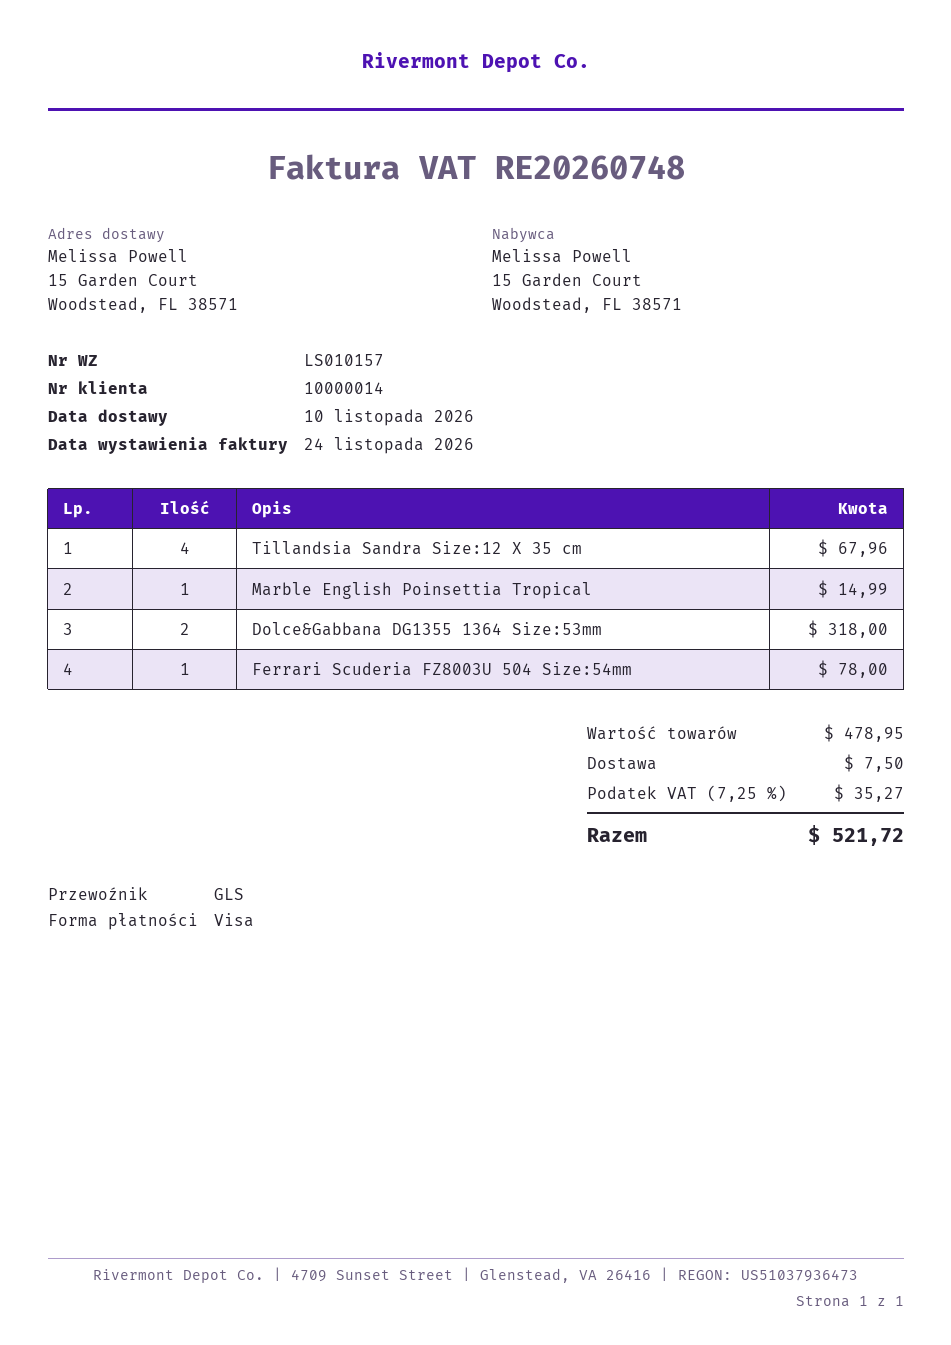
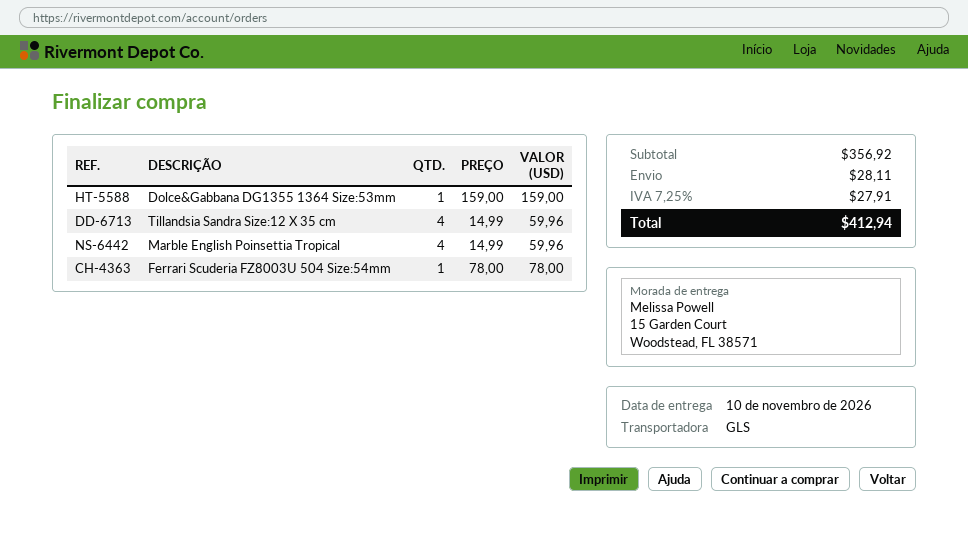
Tillandsia Sandra Size:12 X 35 cm: 4 for 67.96 -> 4 for 59.96
Marble English Poinsettia Tropical: 1 for 14.99 -> 4 for 59.96
Dolce&Gabbana DG1355 1364 Size:53mm: 2 for 318.00 -> 1 for 159.00
subtotal: 478.95 -> 356.92
shipping: 7.50 -> 28.11
tax: 7.25% = 35.27 -> 7.25% = 27.91
total: 521.72 -> 412.94

